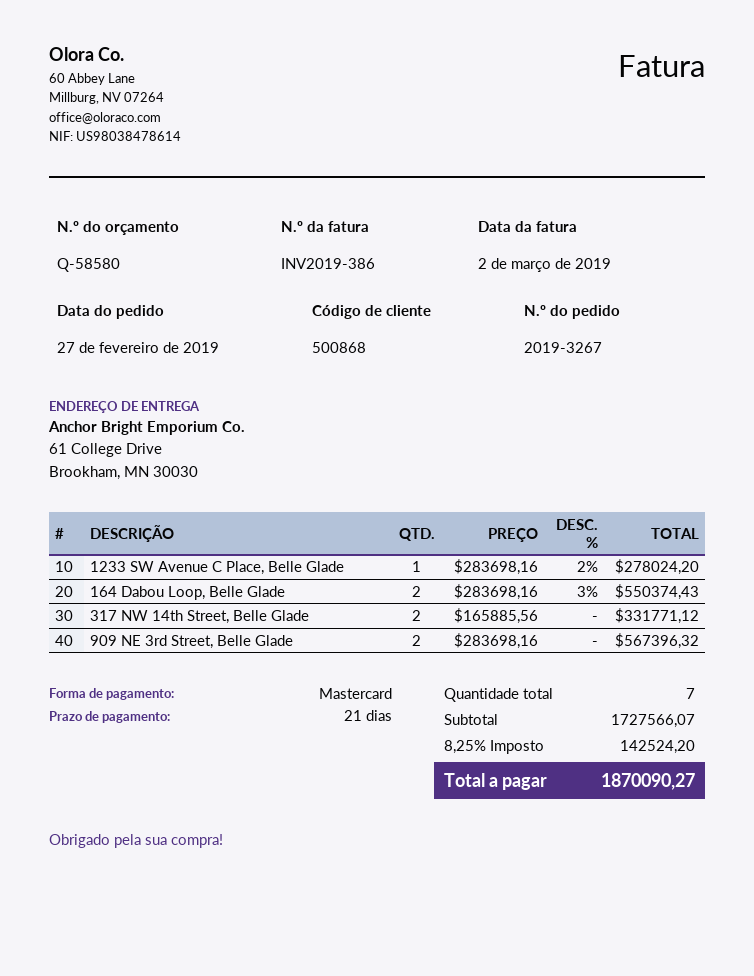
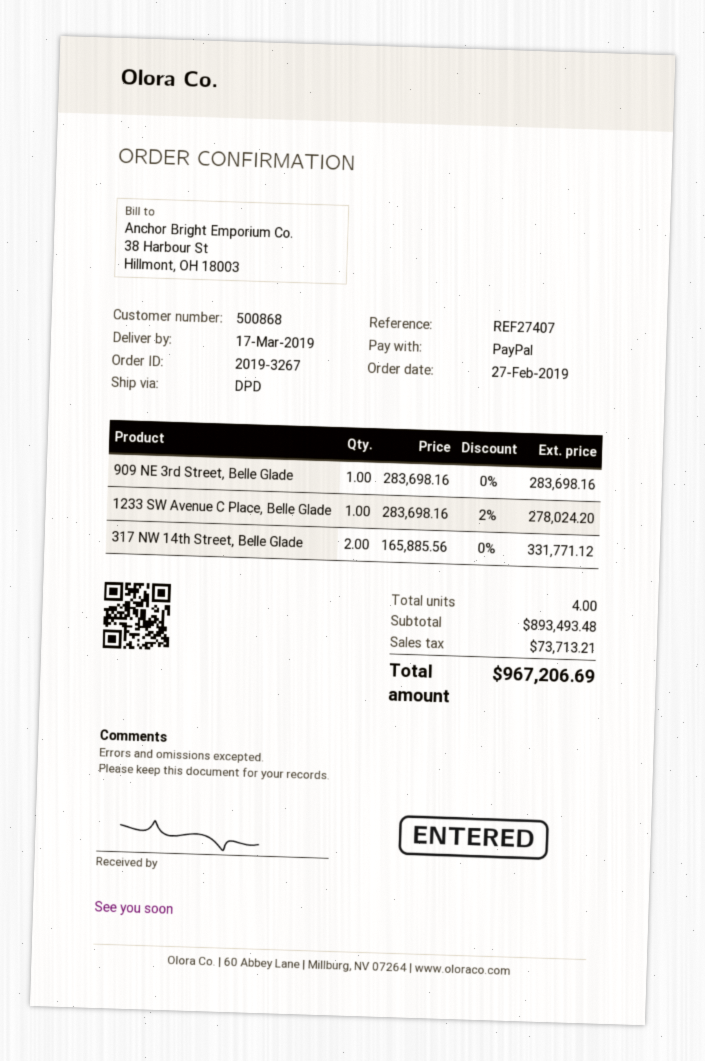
payment method: Mastercard -> PayPal
164 Dabou Loop, Belle Glade: 2 x 283698.16 - 3% = 550374.43 -> none
909 NE 3rd Street, Belle Glade: 2 x 283698.16 = 567396.32 -> 1 x 283698.16 = 283698.16
total quantity: 7 -> 4
subtotal: 1727566.07 -> 893493.48
tax: 142524.20 -> 73713.21
total: 1870090.27 -> 967206.69

